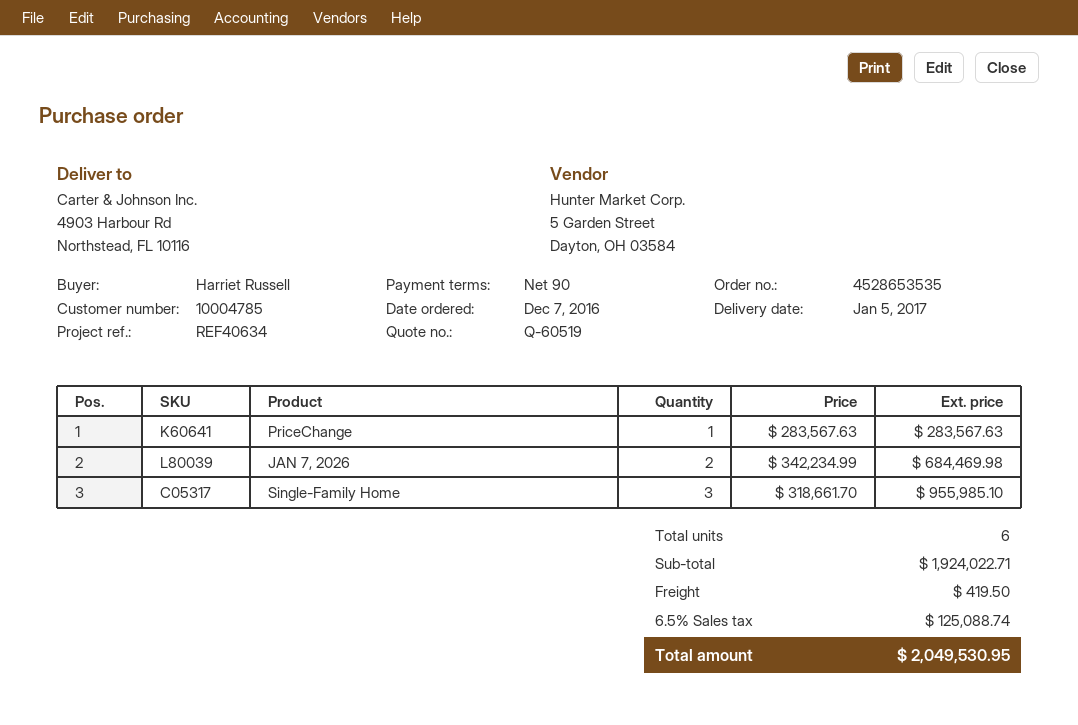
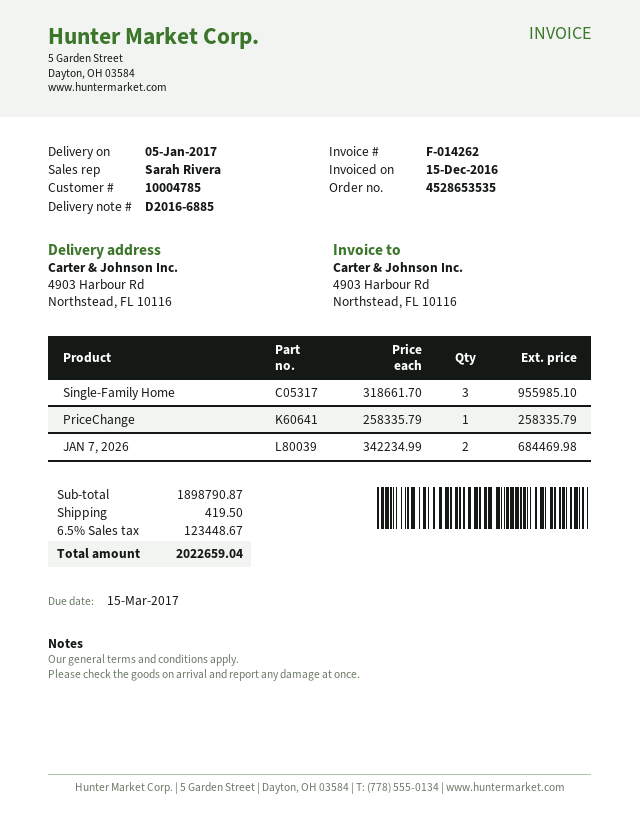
PriceChange: 1 x 283567.63 = 283567.63 -> 1 x 258335.79 = 258335.79
subtotal: 1924022.71 -> 1898790.87
tax: 6.5% = 125088.74 -> 6.5% = 123448.67
total: 2049530.95 -> 2022659.04

